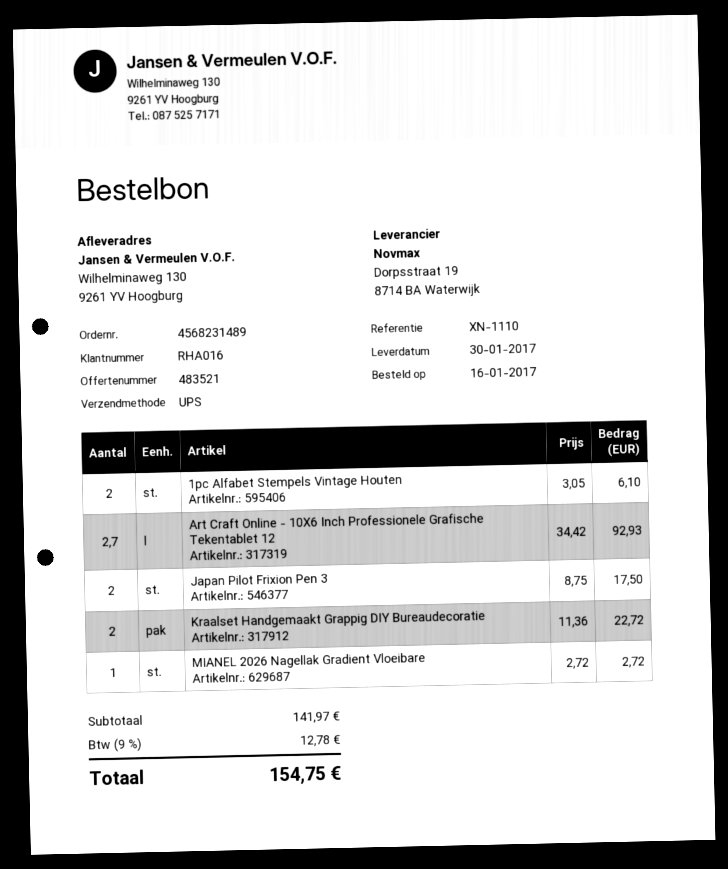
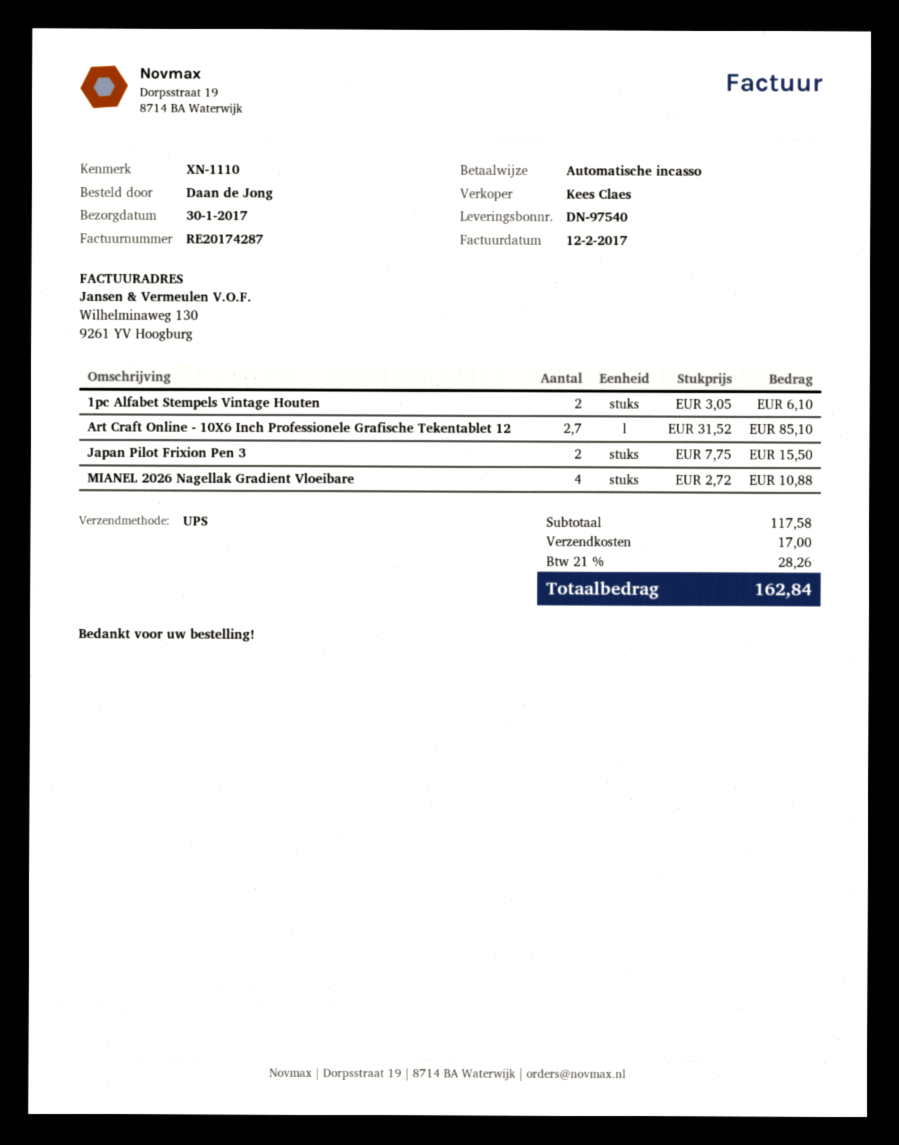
Art Craft Online - 10X6 Inch Professionele Grafische Tekentablet 12: 2.7 x 34.42 = 92.93 -> 2.7 x 31.52 = 85.10
Japan Pilot Frixion Pen 3: 2 x 8.75 = 17.50 -> 2 x 7.75 = 15.50
Kraalset Handgemaakt Grappig DIY Bureaudecoratie: 2 x 11.36 = 22.72 -> none
MIANEL 2026 Nagellak Gradient Vloeibare: 1 x 2.72 = 2.72 -> 4 x 2.72 = 10.88
subtotal: 141.97 -> 117.58
shipping: none -> 17.00
tax: 9% = 12.78 -> 21% = 28.26
total: 154.75 -> 162.84

